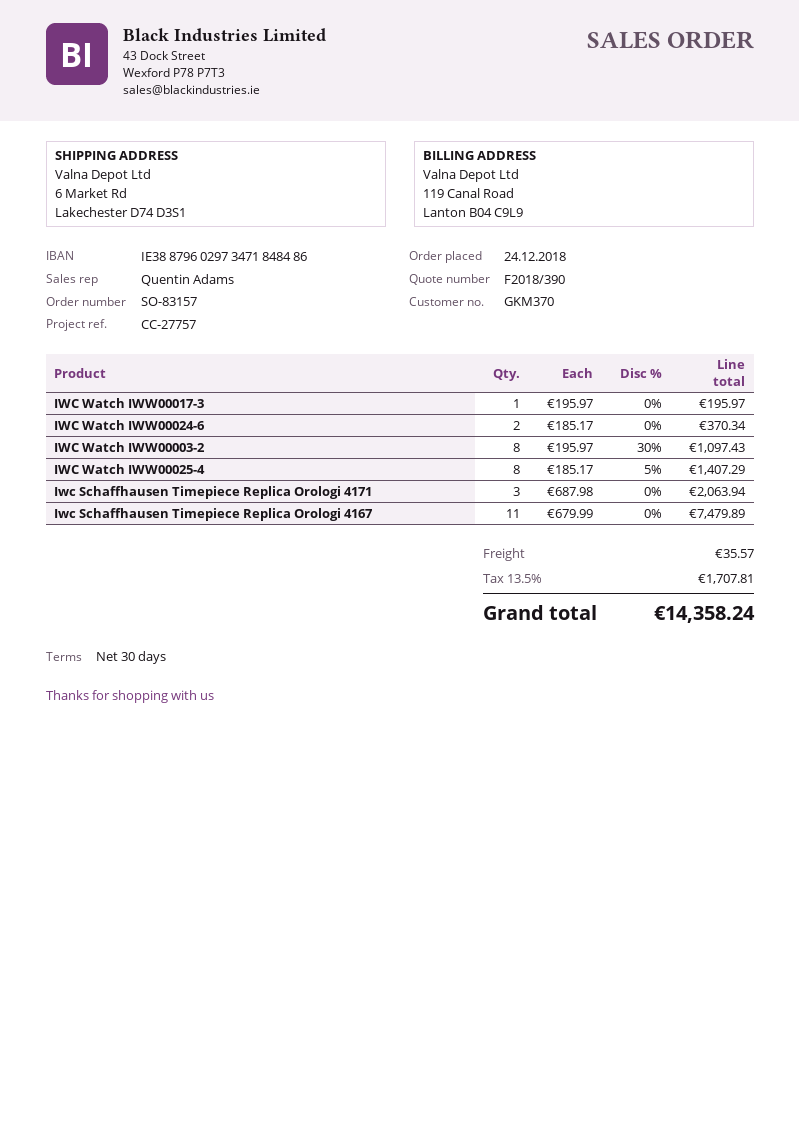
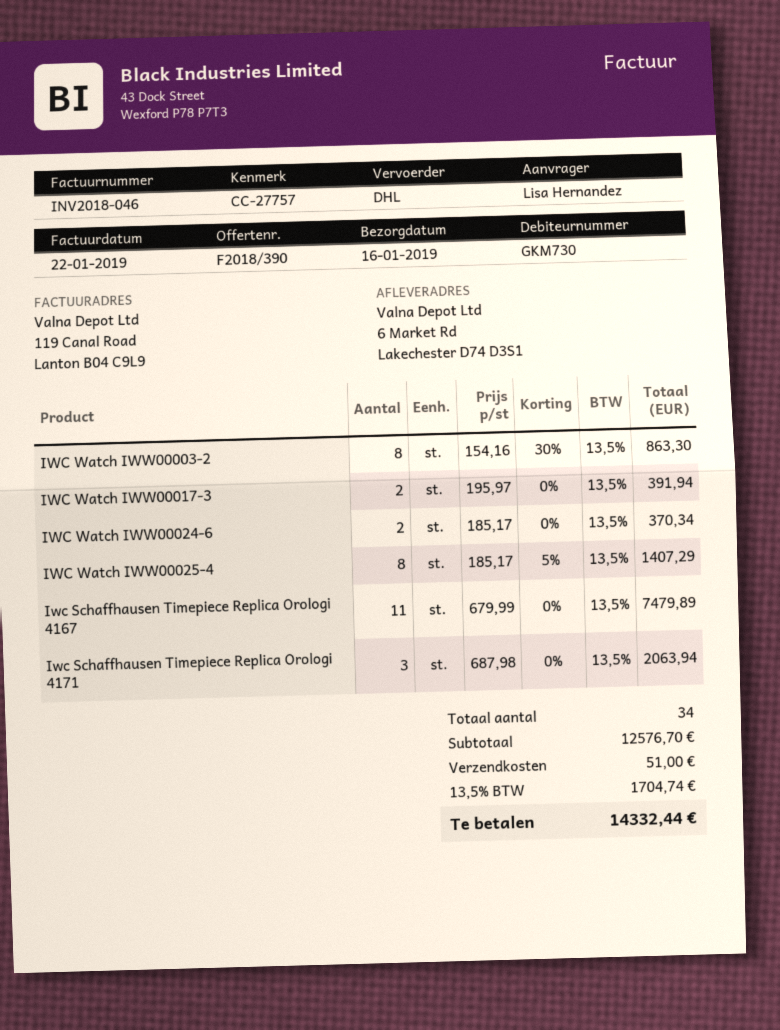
customer number: GKM370 -> GKM730
IWC Watch IWW00017-3: 1 x 195.97 = 195.97 -> 2 x 195.97 = 391.94
IWC Watch IWW00003-2: 8 x 195.97 - 30% = 1097.43 -> 8 x 154.16 - 30% = 863.30
shipping: 35.57 -> 51.00
tax: 13.5% = 1707.81 -> 13.5% = 1704.74
total: 14358.24 -> 14332.44

